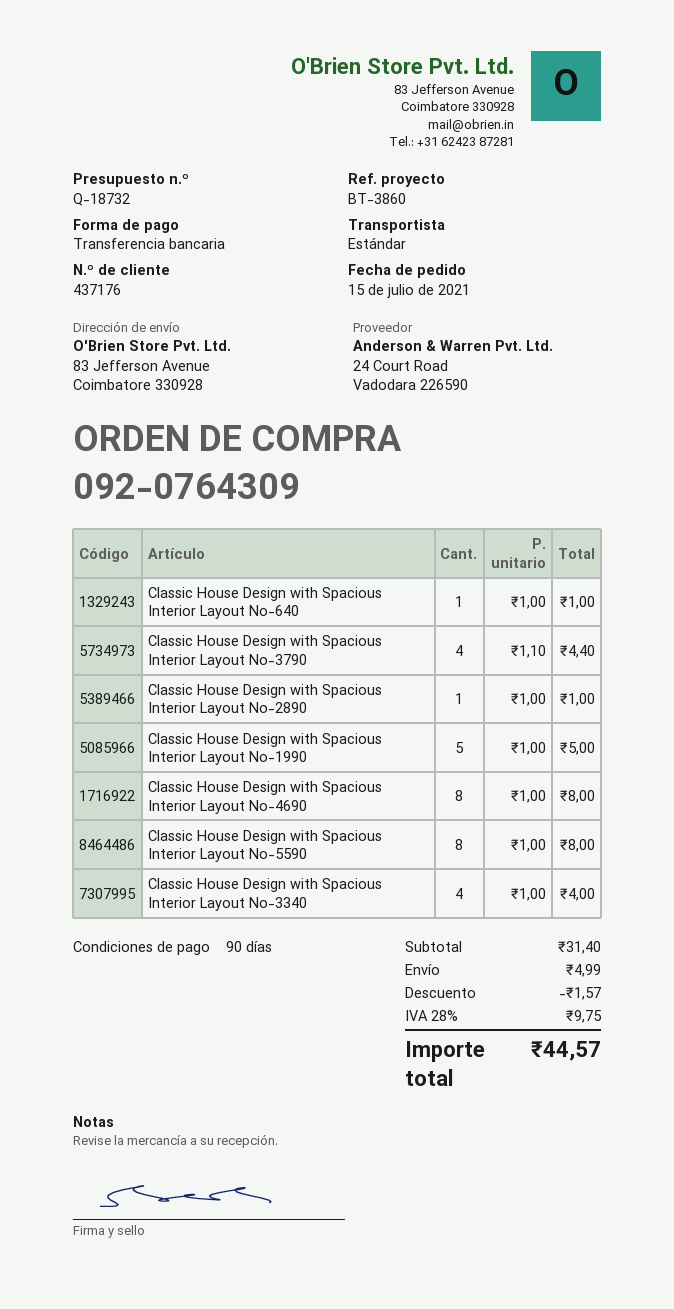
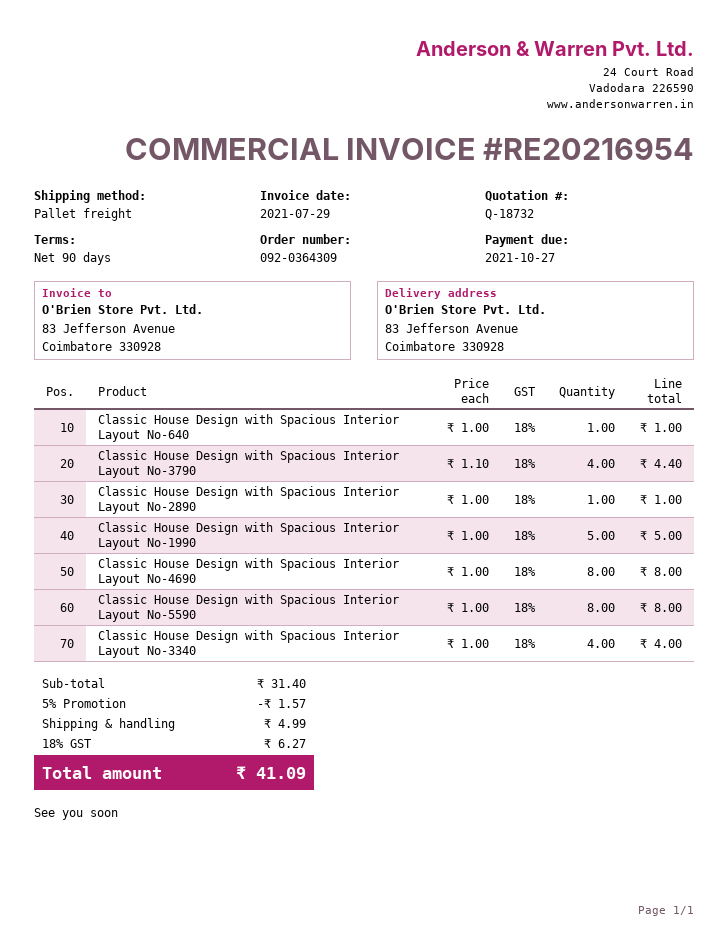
order number: 092-0764309 -> 092-0364309
shipping method: standard -> pallet freight
tax: 28% = 9.75 -> 18% = 6.27
total: 44.57 -> 41.09

